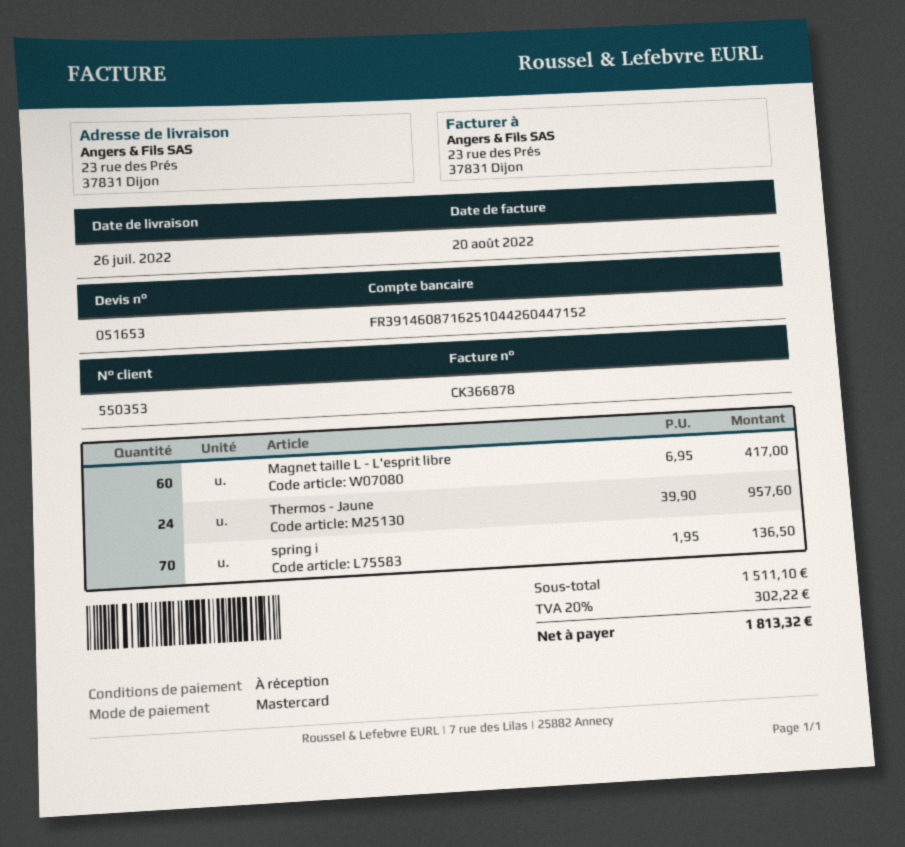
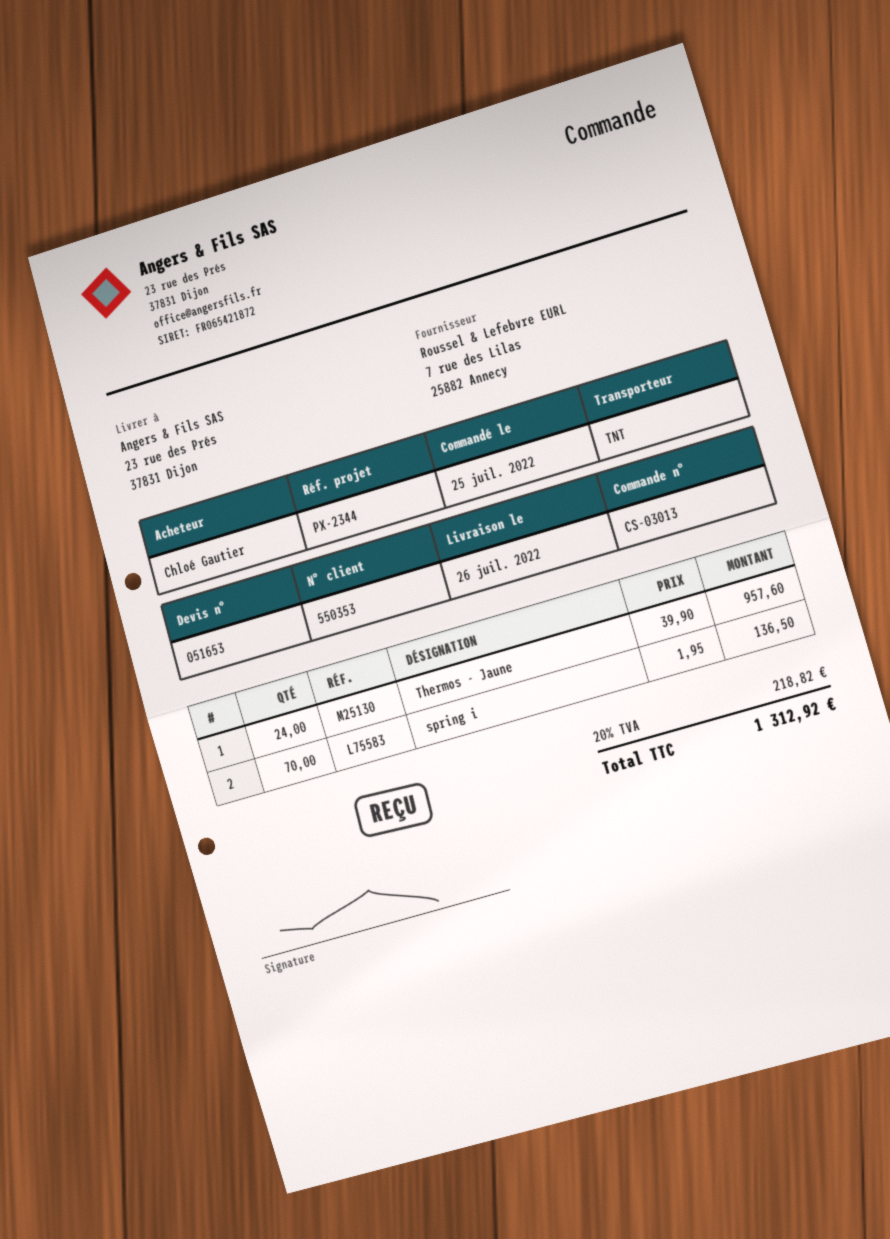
Magnet taille L - L'esprit libre: 60 x 6.95 = 417.00 -> none
tax: 20% = 302.22 -> 20% = 218.82
total: 1813.32 -> 1312.92

